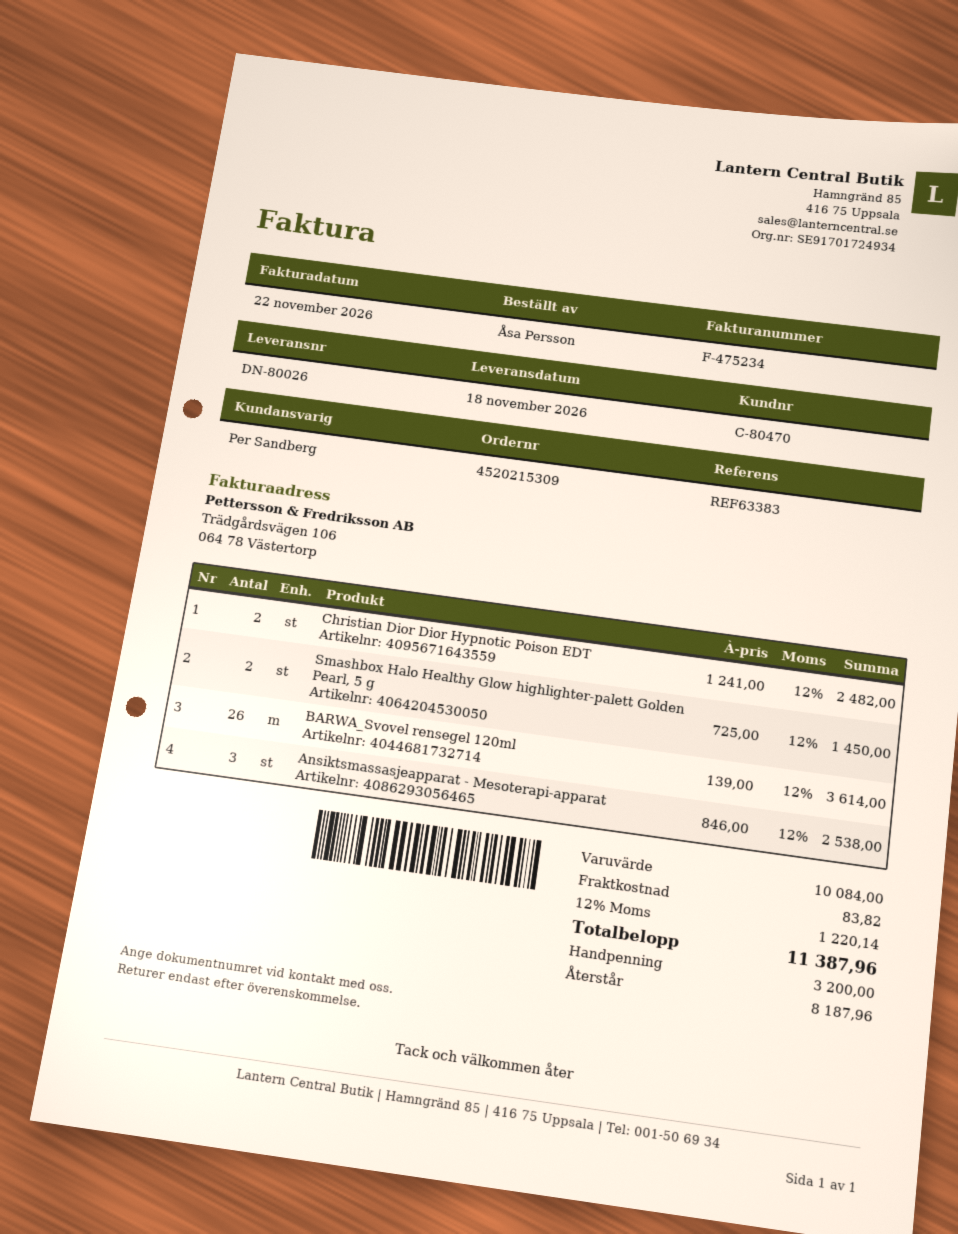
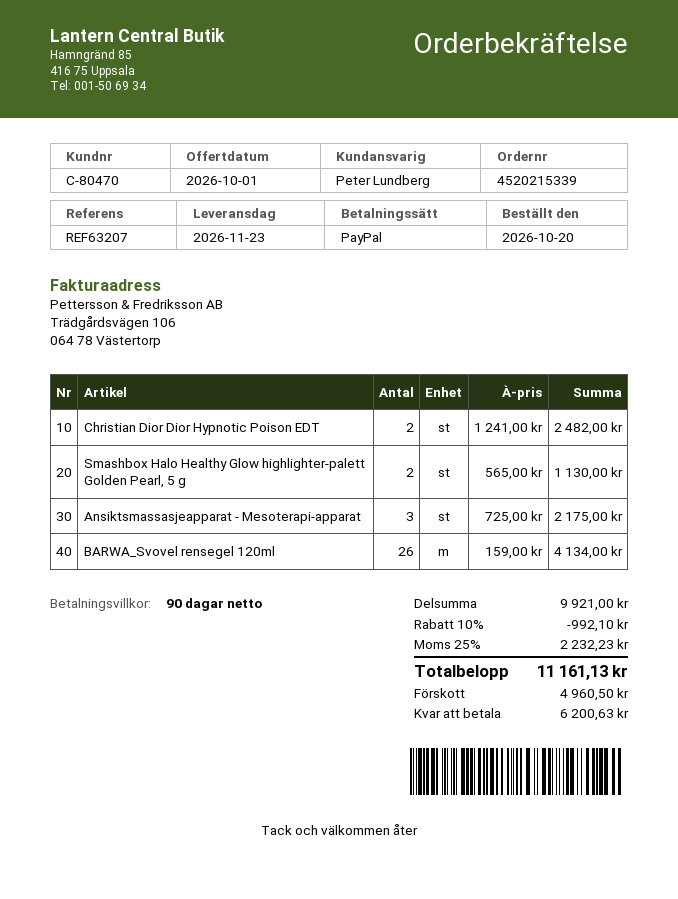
order number: 4520215309 -> 4520215339
delivery date: 2026-11-18 -> 2026-11-23
reference: REF63383 -> REF63207
sales rep: Per Sandberg -> Peter Lundberg
Smashbox Halo Healthy Glow highlighter-palett Golden Pearl, 5 g: 2 x 725.00 = 1450.00 -> 2 x 565.00 = 1130.00
BARWA_Svovel rensegel 120ml: 26 x 139.00 = 3614.00 -> 26 x 159.00 = 4134.00
Ansiktsmassasjeapparat - Mesoterapi-apparat: 3 x 846.00 = 2538.00 -> 3 x 725.00 = 2175.00
subtotal: 10084.00 -> 9921.00
discount: none -> 10% = 992.10
shipping: 83.82 -> none
tax: 12% = 1220.14 -> 25% = 2232.23
total: 11387.96 -> 11161.13
deposit: 3200.00 -> 4960.50
balance: 8187.96 -> 6200.63

